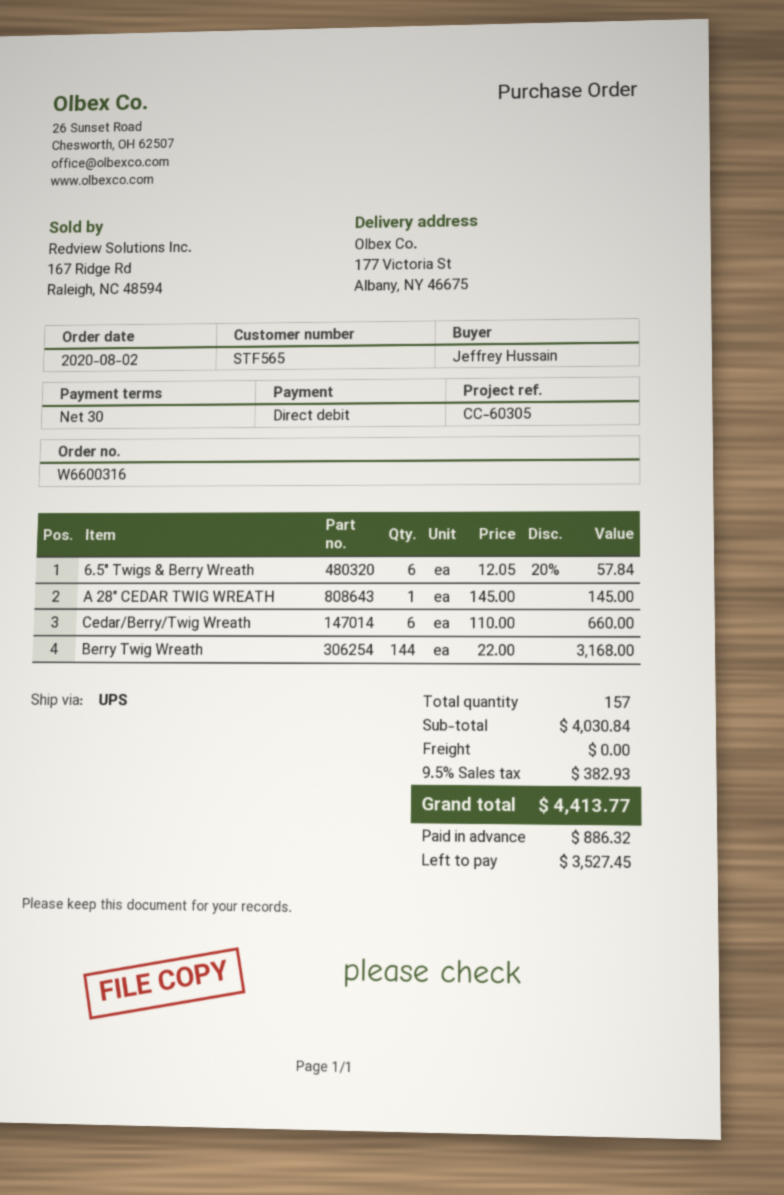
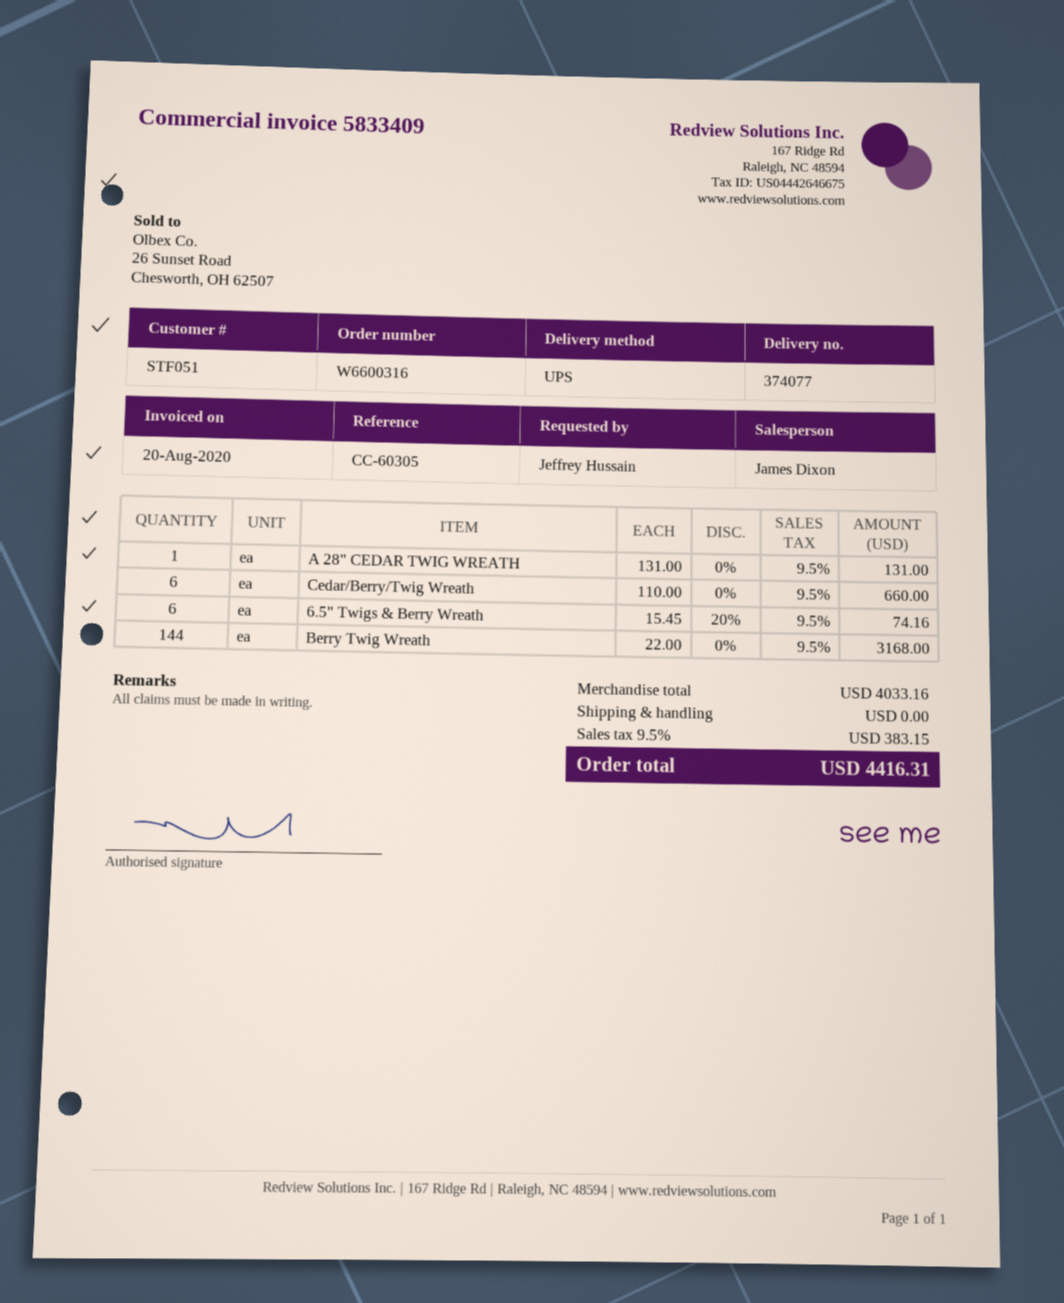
customer number: STF565 -> STF051
6.5" Twigs & Berry Wreath: 6 x 12.05 - 20% = 57.84 -> 6 x 15.45 - 20% = 74.16
A 28" CEDAR TWIG WREATH: 1 x 145.00 = 145.00 -> 1 x 131.00 = 131.00
subtotal: 4030.84 -> 4033.16
tax: 9.5% = 382.93 -> 9.5% = 383.15
total: 4413.77 -> 4416.31

